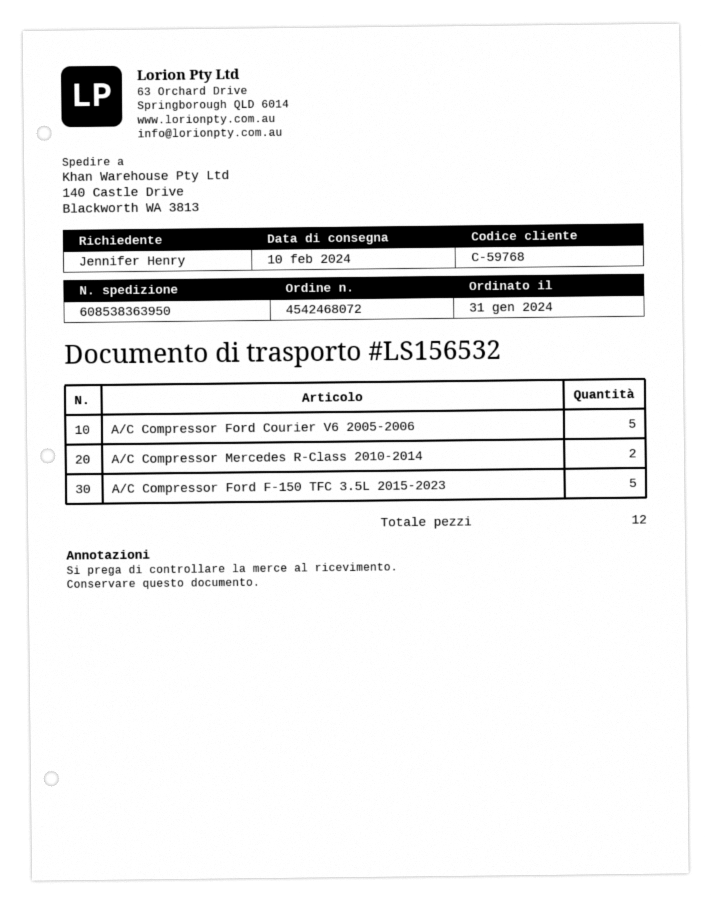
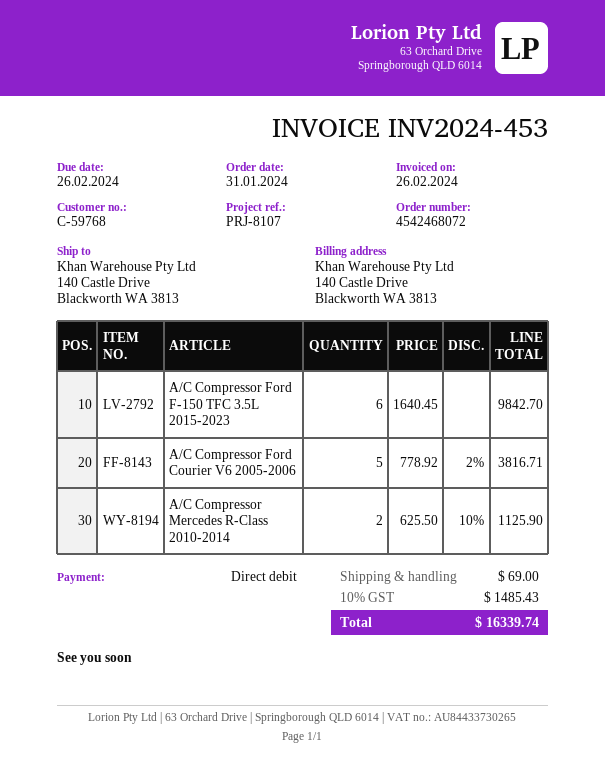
A/C Compressor Ford F-150 TFC 3.5L 2015-2023: 5 -> 6

